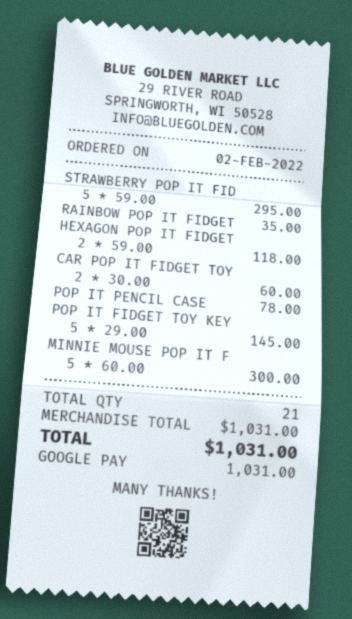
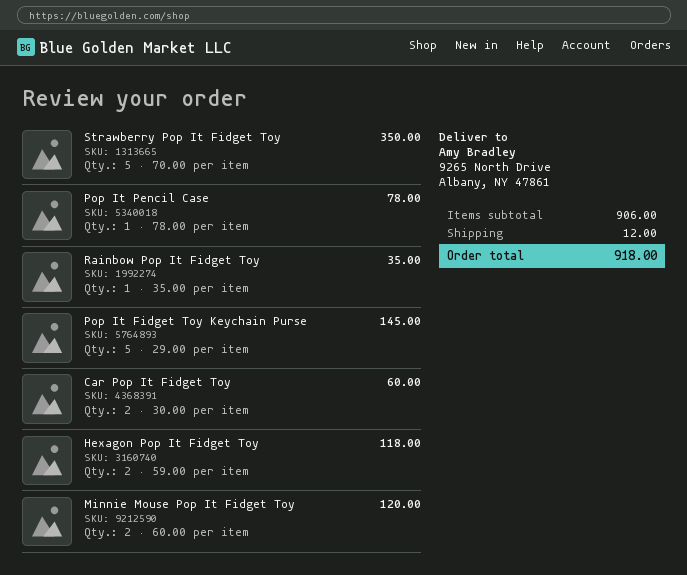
STRAWBERRY POP IT FID: 5 x 59.00 = 295.00 -> 5 x 70.00 = 350.00
MINNIE MOUSE POP IT F: 5 x 60.00 = 300.00 -> 2 x 60.00 = 120.00
subtotal: 1031.00 -> 906.00
shipping: none -> 12.00
total: 1031.00 -> 918.00

